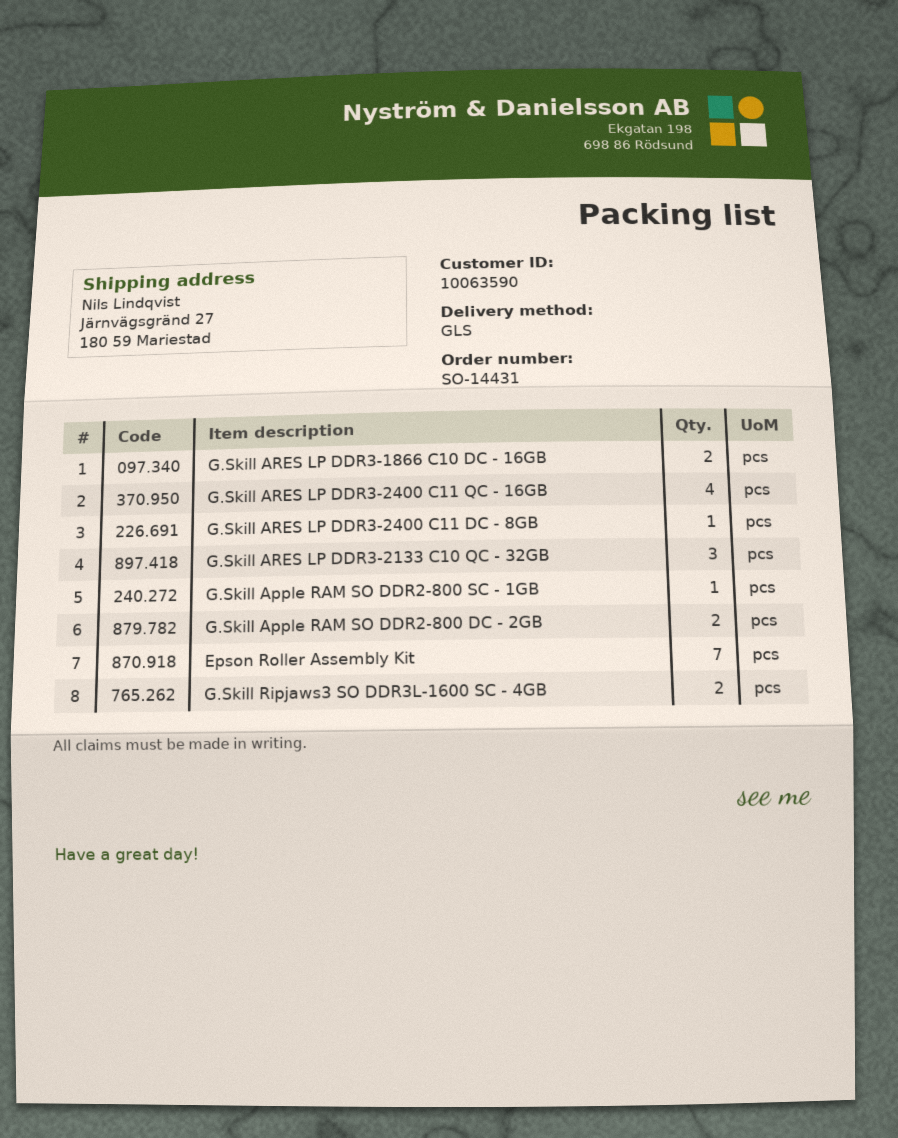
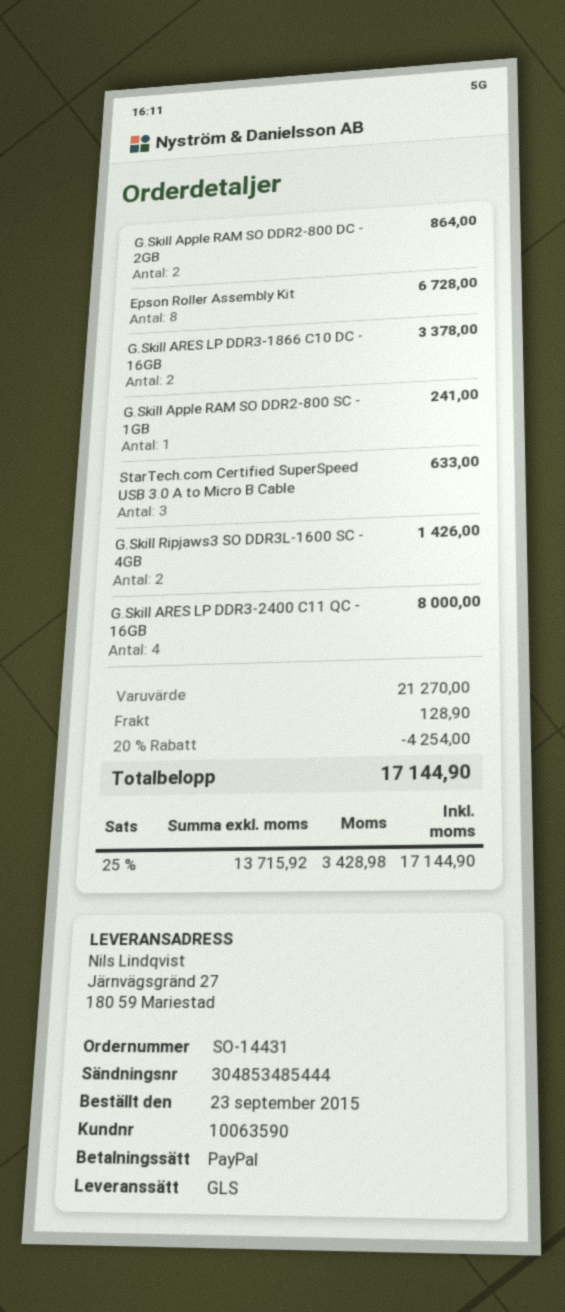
G.Skill ARES LP DDR3-2400 C11 DC - 8GB: 1 -> none
G.Skill ARES LP DDR3-2133 C10 QC - 32GB: 3 -> none
Epson Roller Assembly Kit: 7 -> 8
StarTech.com Certified SuperSpeed USB 3.0 A to Micro B Cable: none -> 3

